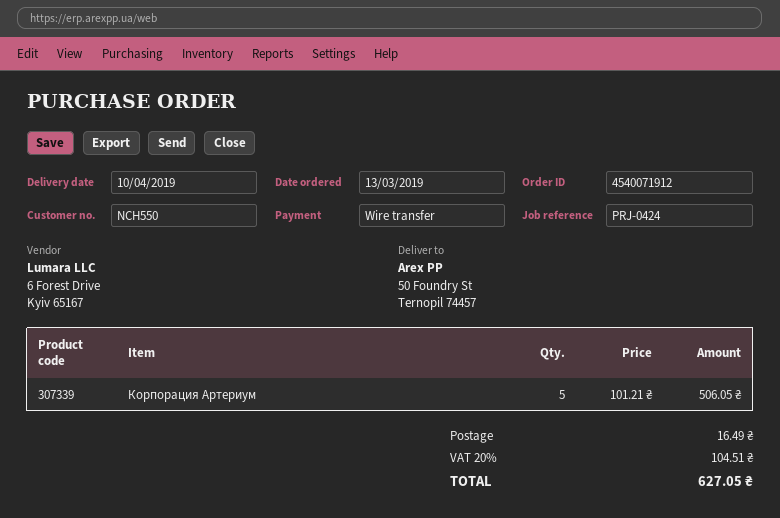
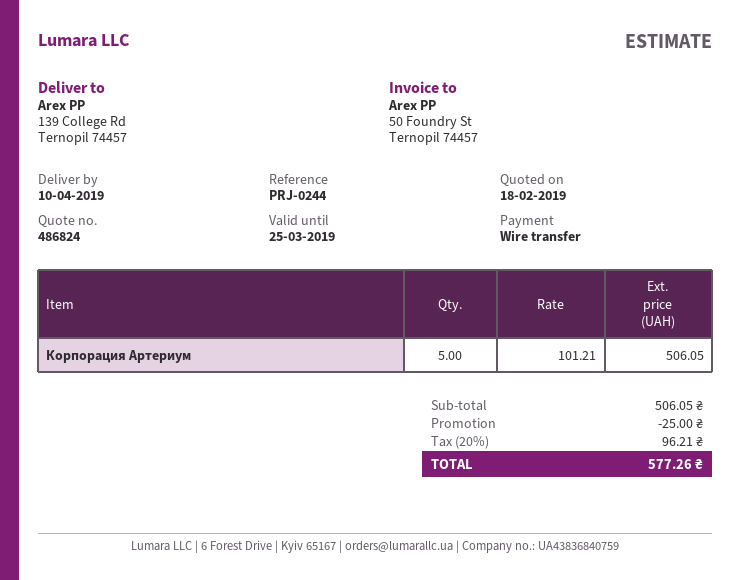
reference: PRJ-0424 -> PRJ-0244
ship to: 50 Foundry St, Ternopil 74457 -> 139 College Rd, Ternopil 74457
discount: none -> 25.00
shipping: 16.49 -> none
tax: 20% = 104.51 -> 20% = 96.21
total: 627.05 -> 577.26

